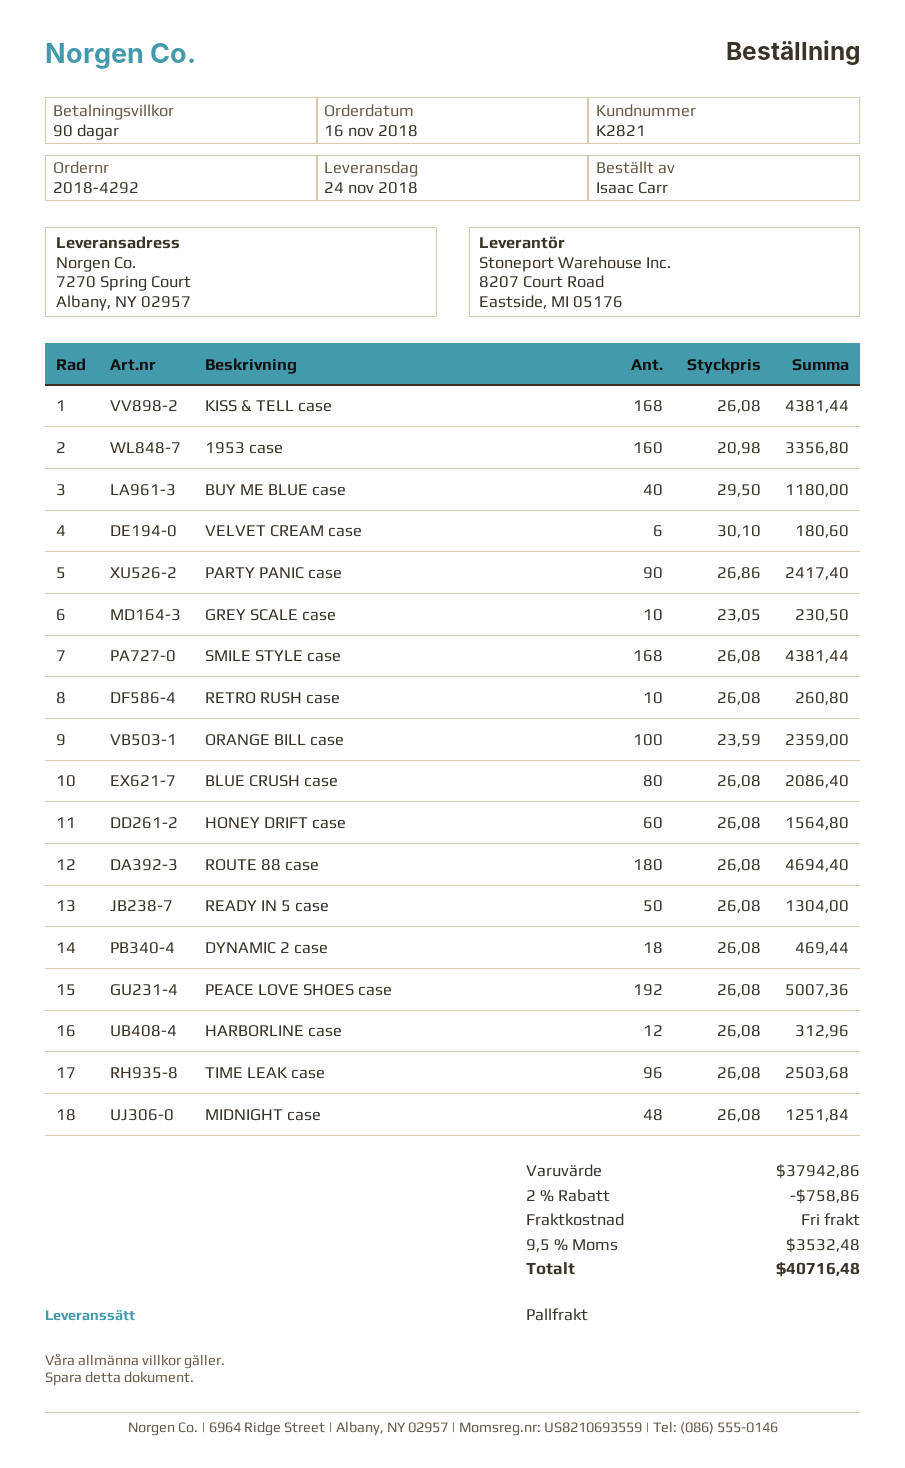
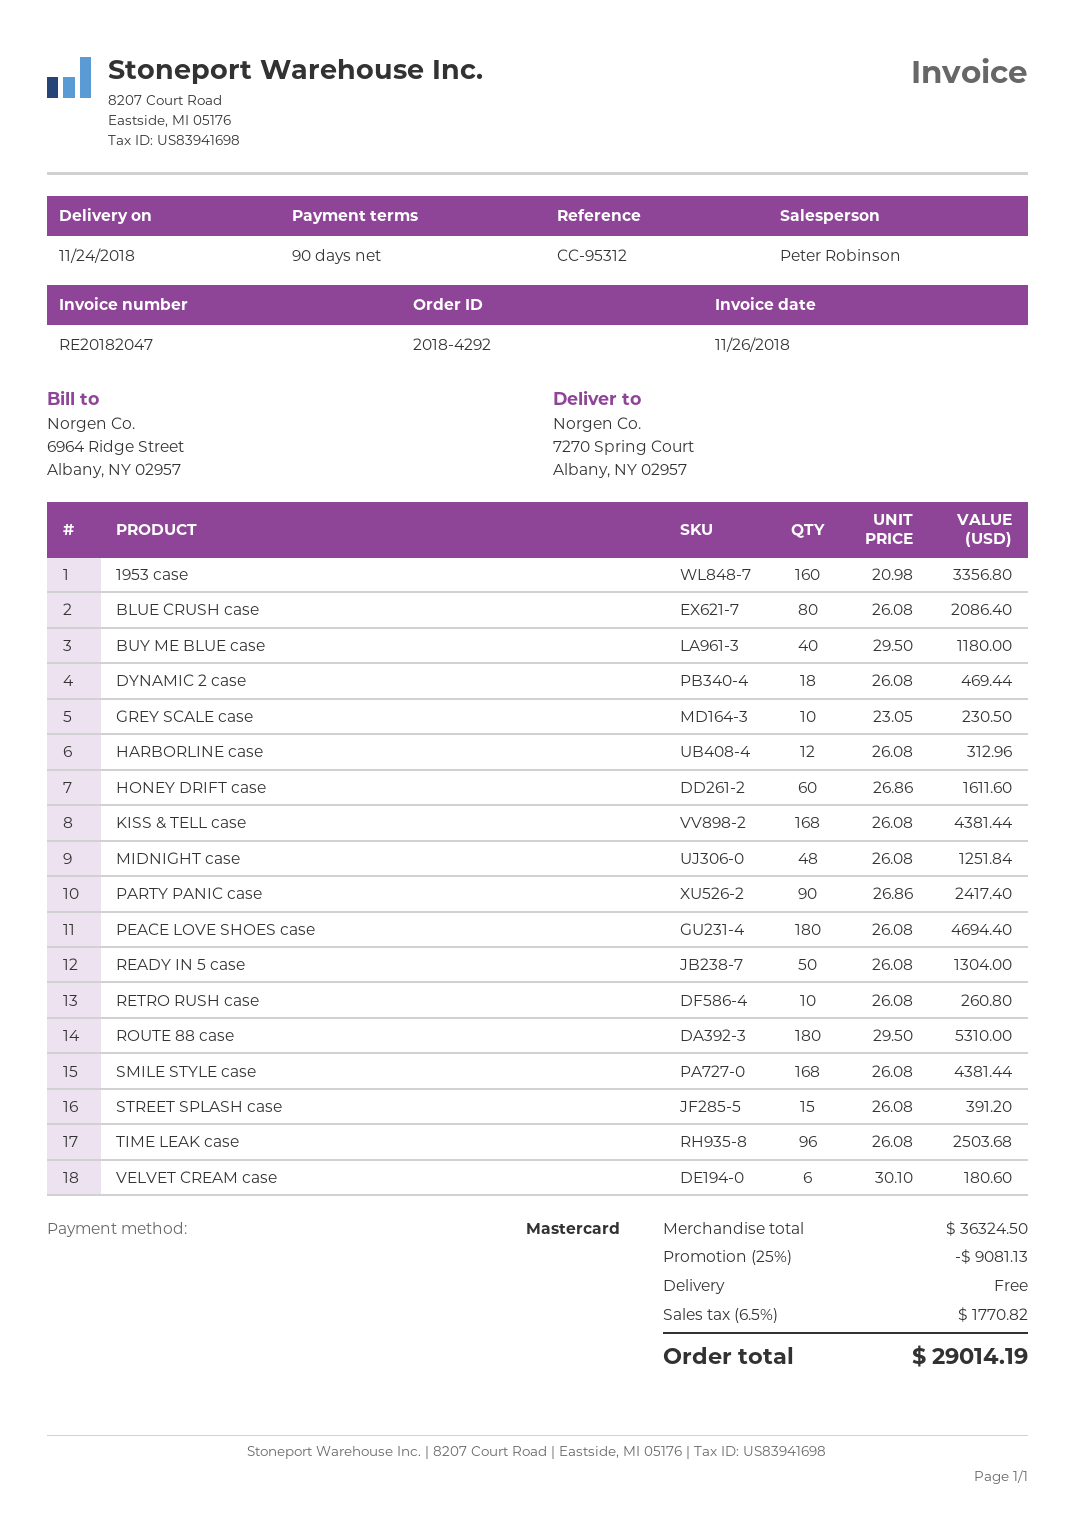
ORANGE BILL case: 100 x 23.59 = 2359.00 -> none
HONEY DRIFT case: 60 x 26.08 = 1564.80 -> 60 x 26.86 = 1611.60
ROUTE 88 case: 180 x 26.08 = 4694.40 -> 180 x 29.50 = 5310.00
PEACE LOVE SHOES case: 192 x 26.08 = 5007.36 -> 180 x 26.08 = 4694.40
STREET SPLASH case: none -> 15 x 26.08 = 391.20
subtotal: 37942.86 -> 36324.50
discount: 2% = 758.86 -> 25% = 9081.13
tax: 9.5% = 3532.48 -> 6.5% = 1770.82
total: 40716.48 -> 29014.19

